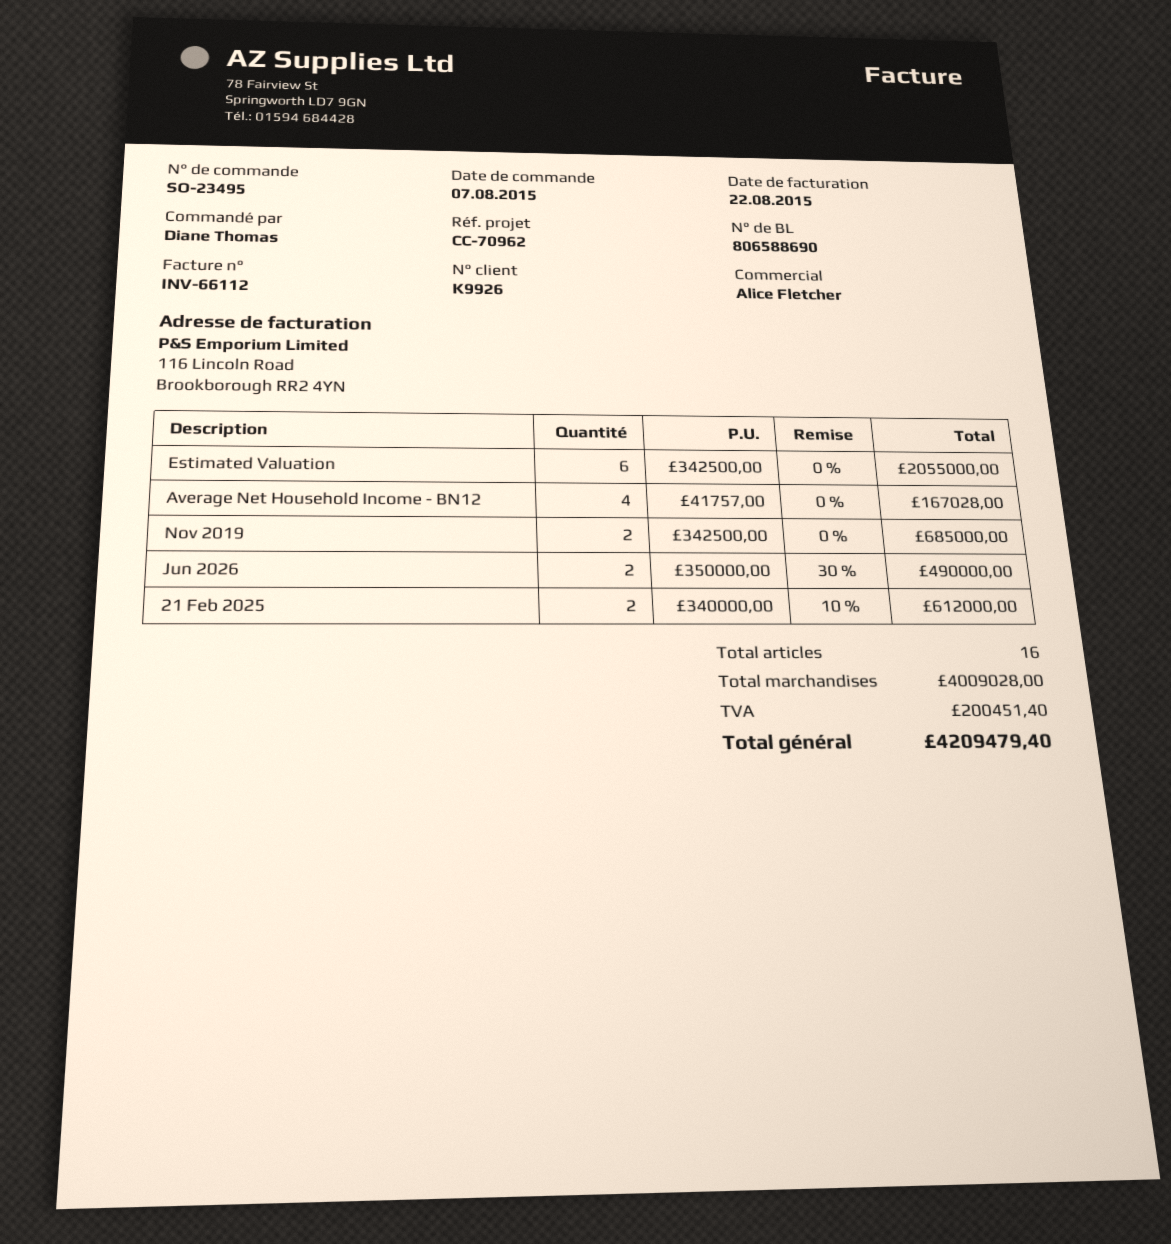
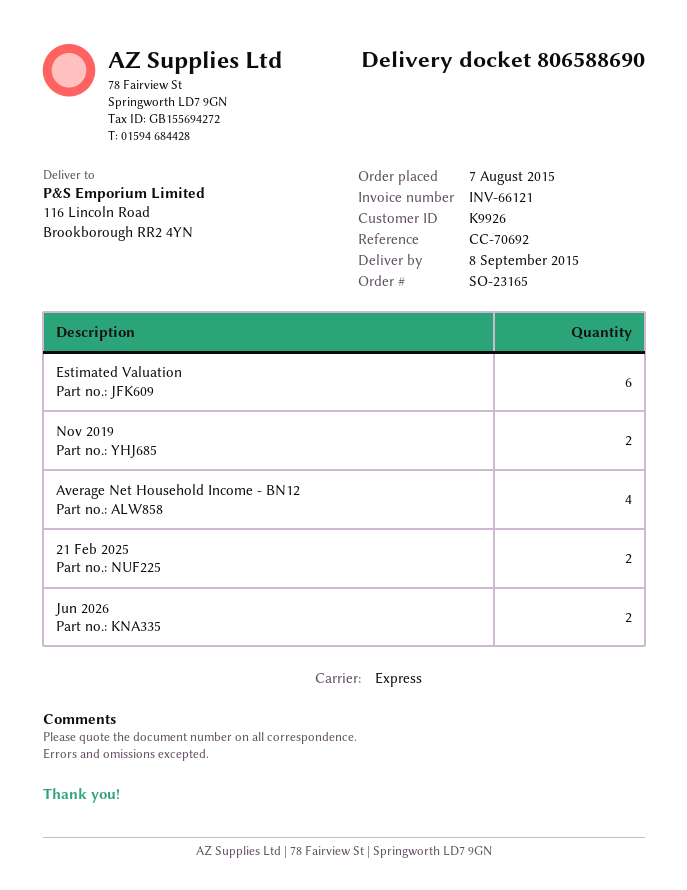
order number: SO-23495 -> SO-23165
invoice number: INV-66112 -> INV-66121
reference: CC-70962 -> CC-70692

